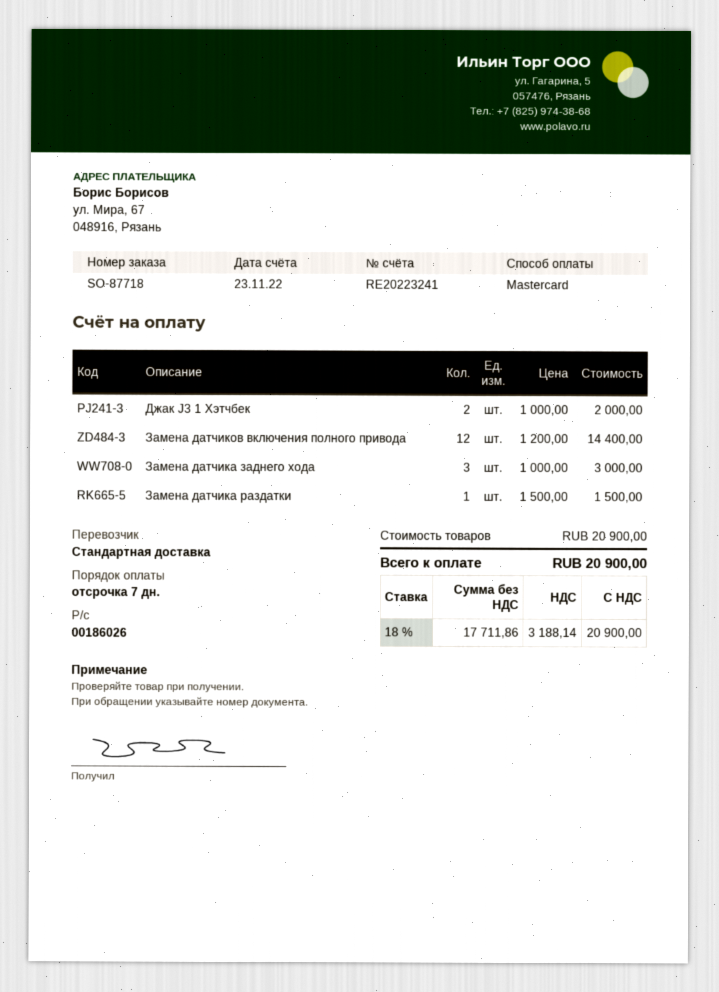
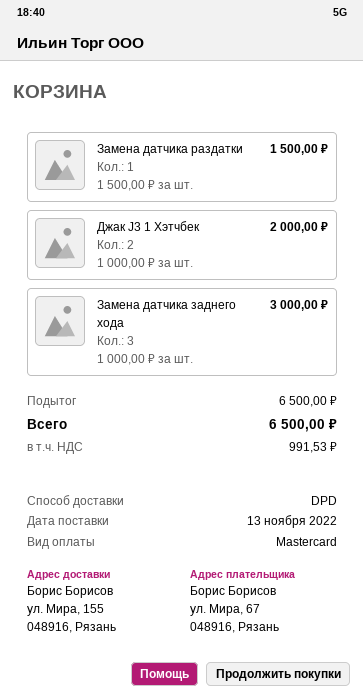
shipping method: standard -> DPD
Замена датчиков включения полного привода: 12 x 1200.00 = 14400.00 -> none
subtotal: 20900.00 -> 6500.00
tax: 3188.14 -> 991.53
total: 20900.00 -> 6500.00

